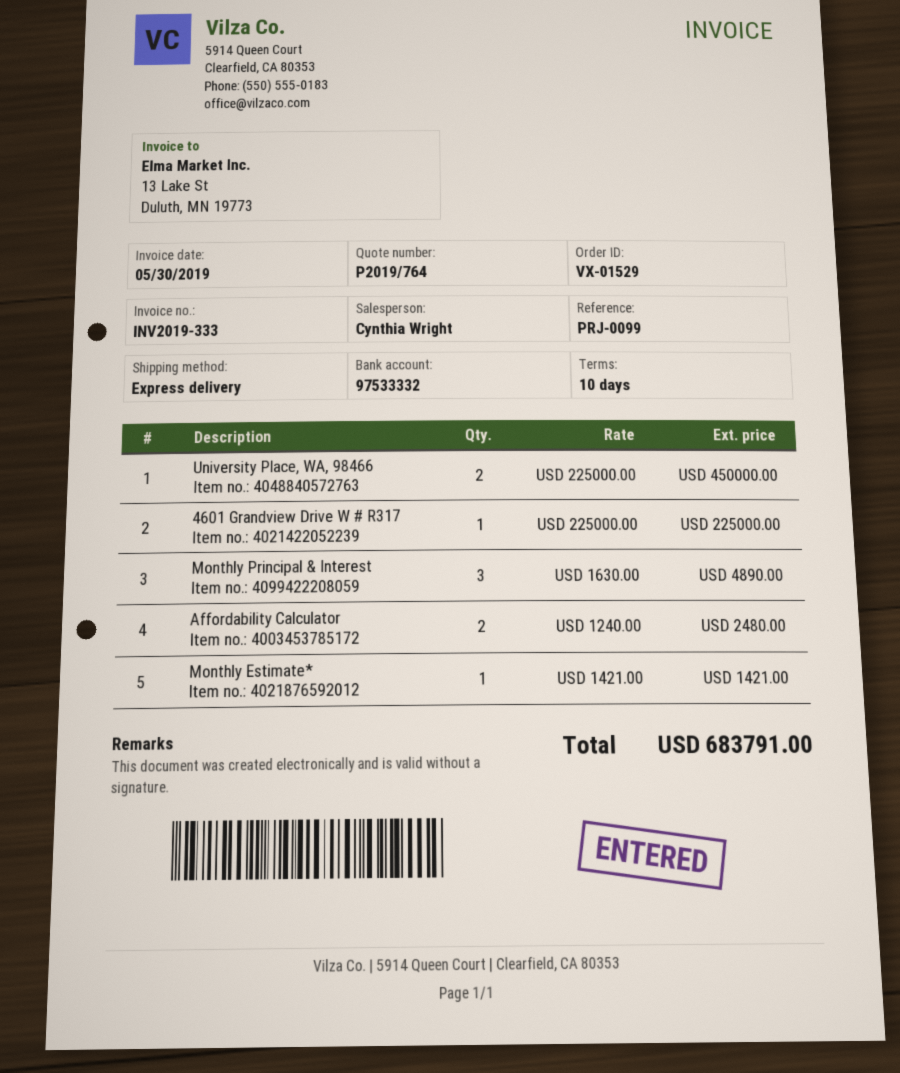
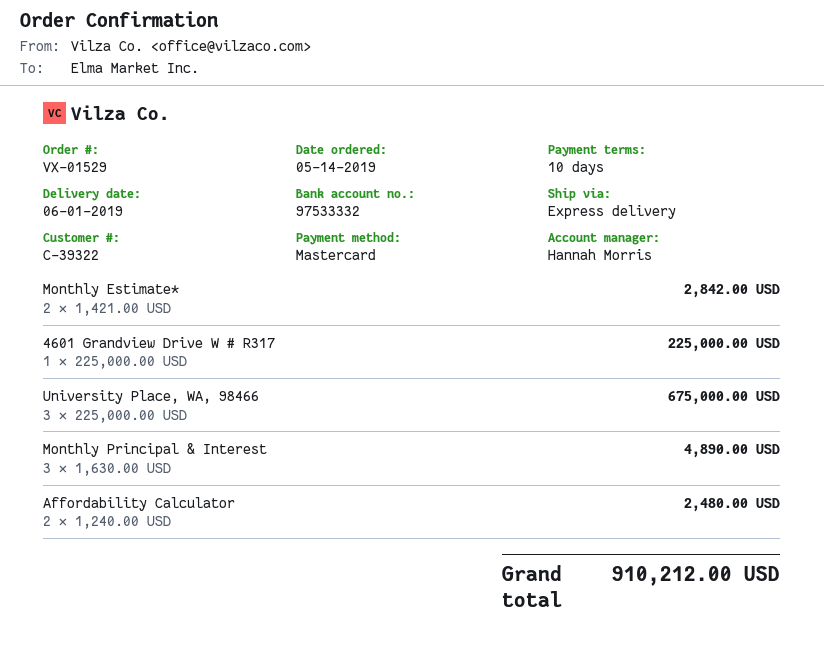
sales rep: Cynthia Wright -> Hannah Morris
University Place, WA, 98466: 2 x 225000.00 = 450000.00 -> 3 x 225000.00 = 675000.00
Monthly Estimate*: 1 x 1421.00 = 1421.00 -> 2 x 1421.00 = 2842.00
total: 683791.00 -> 910212.00

